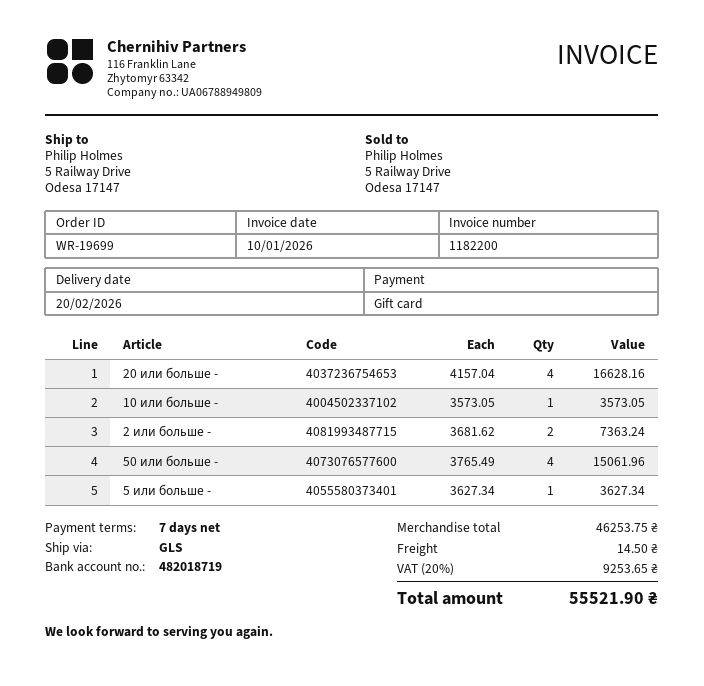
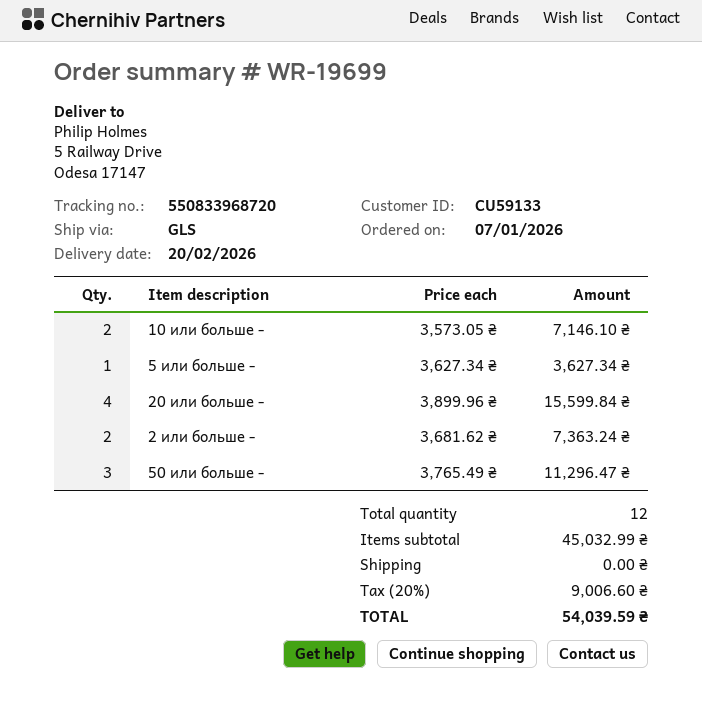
20 или больше -: 4 x 4157.04 = 16628.16 -> 4 x 3899.96 = 15599.84
10 или больше -: 1 x 3573.05 = 3573.05 -> 2 x 3573.05 = 7146.10
50 или больше -: 4 x 3765.49 = 15061.96 -> 3 x 3765.49 = 11296.47
subtotal: 46253.75 -> 45032.99
shipping: 14.50 -> 0.00
tax: 20% = 9253.65 -> 20% = 9006.60
total: 55521.90 -> 54039.59

